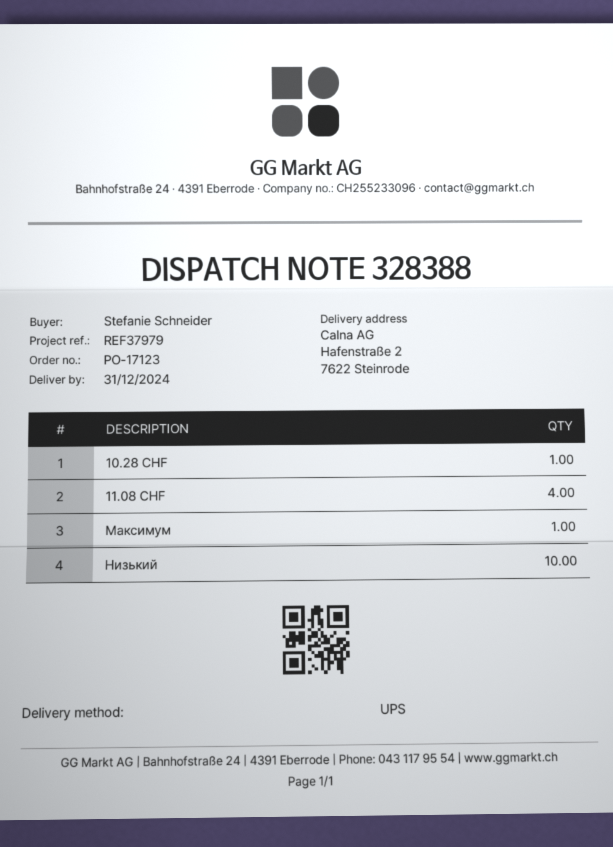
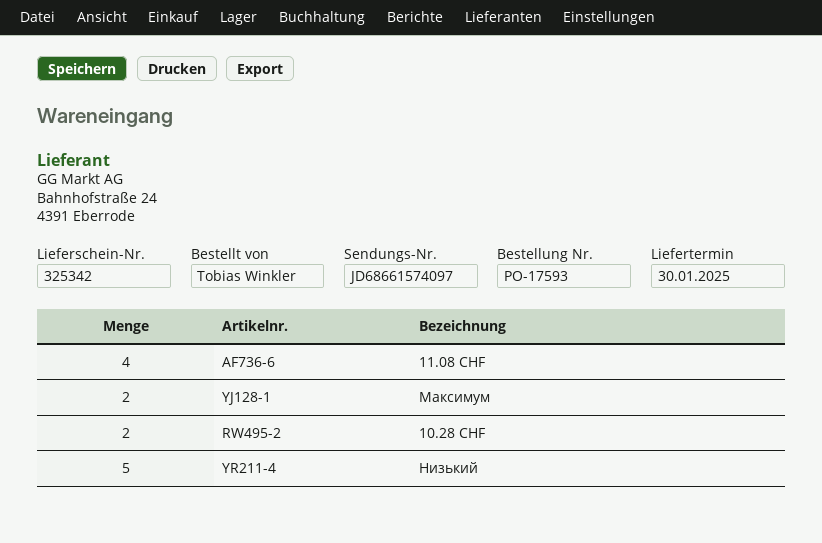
order number: PO-17123 -> PO-17593
delivery note number: 328388 -> 325342
delivery date: 2024-12-31 -> 2025-01-30
ordered by: Stefanie Schneider -> Tobias Winkler
10.28 CHF: 1 -> 2
Максимум: 1 -> 2
Низький: 10 -> 5

